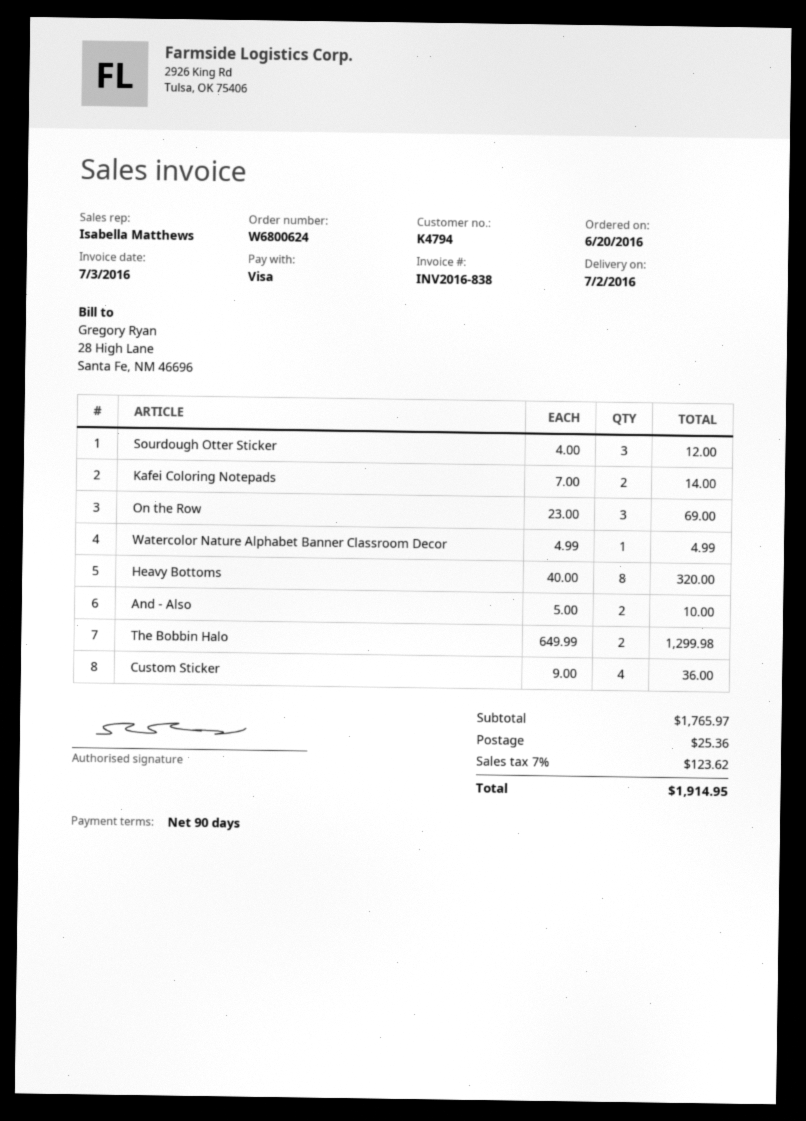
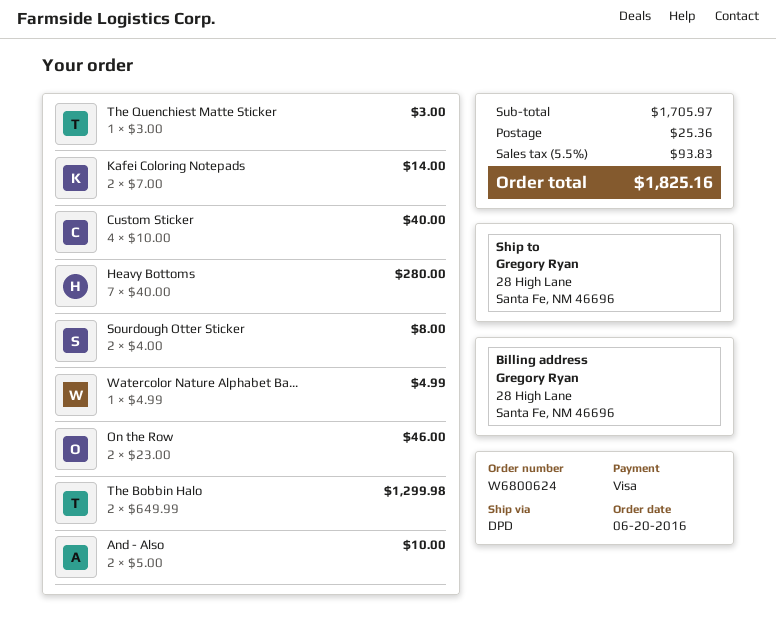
Sourdough Otter Sticker: 3 x 4.00 = 12.00 -> 2 x 4.00 = 8.00
On the Row: 3 x 23.00 = 69.00 -> 2 x 23.00 = 46.00
Heavy Bottoms: 8 x 40.00 = 320.00 -> 7 x 40.00 = 280.00
Custom Sticker: 4 x 9.00 = 36.00 -> 4 x 10.00 = 40.00
The Quenchiest Matte Sticker: none -> 1 x 3.00 = 3.00
subtotal: 1765.97 -> 1705.97
tax: 7% = 123.62 -> 5.5% = 93.83
total: 1914.95 -> 1825.16

